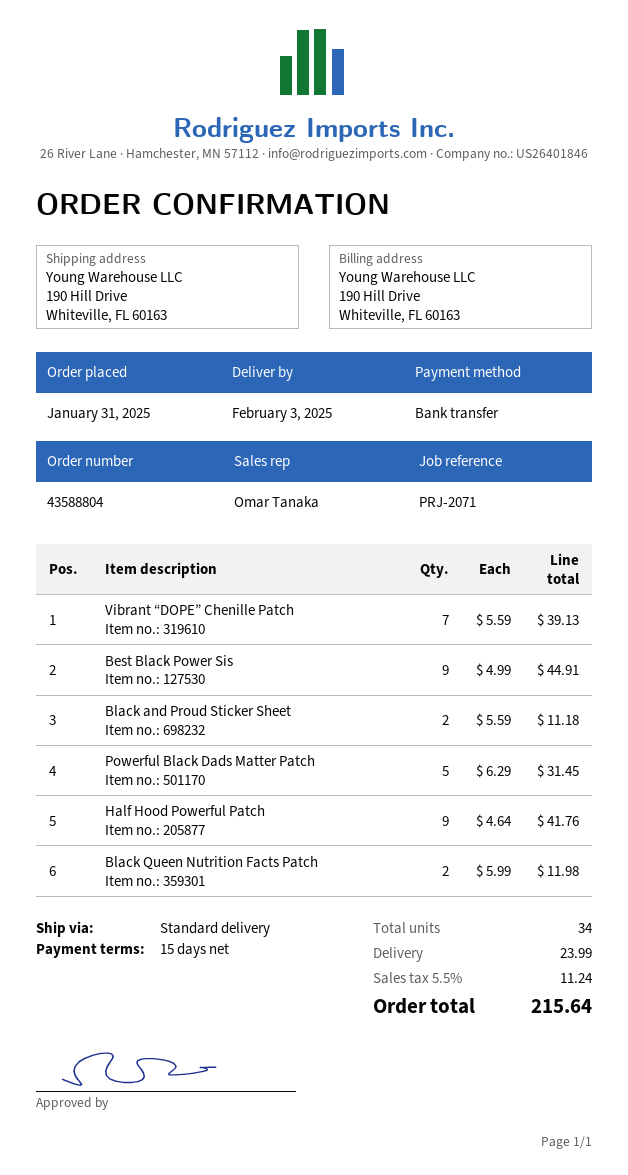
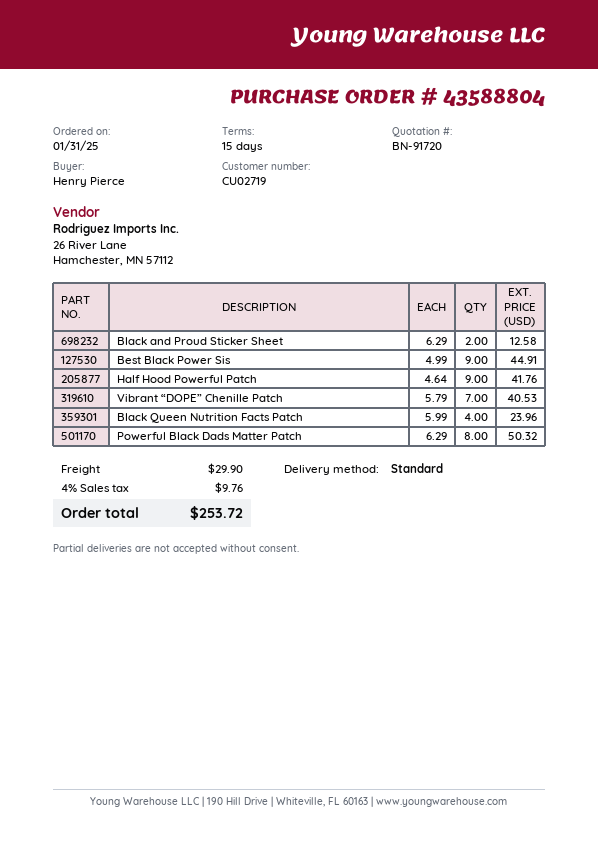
Vibrant “DOPE” Chenille Patch: 7 x 5.59 = 39.13 -> 7 x 5.79 = 40.53
Black and Proud Sticker Sheet: 2 x 5.59 = 11.18 -> 2 x 6.29 = 12.58
Powerful Black Dads Matter Patch: 5 x 6.29 = 31.45 -> 8 x 6.29 = 50.32
Black Queen Nutrition Facts Patch: 2 x 5.99 = 11.98 -> 4 x 5.99 = 23.96
shipping: 23.99 -> 29.90
tax: 5.5% = 11.24 -> 4% = 9.76
total: 215.64 -> 253.72

